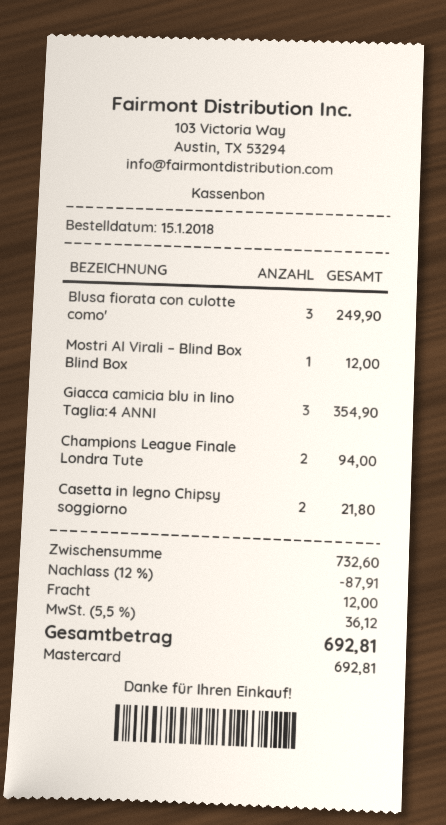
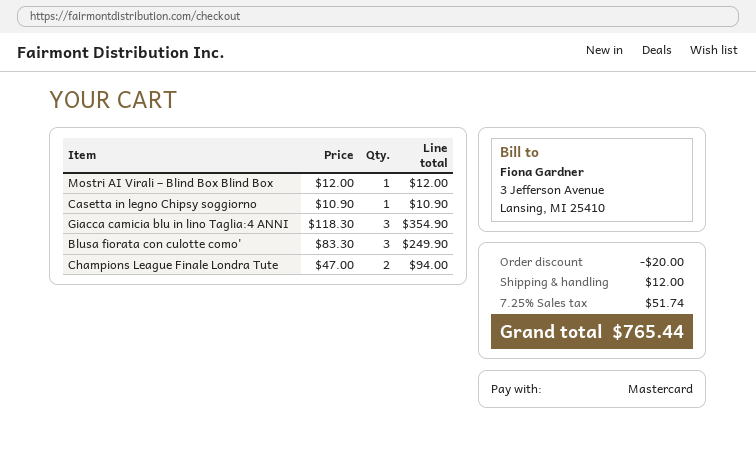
Casetta in legno Chipsy soggiorno: 2 for 21.80 -> 1 for 10.90
discount: 87.91 -> 20.00
tax: 5.5% = 36.12 -> 7.25% = 51.74
total: 692.81 -> 765.44

